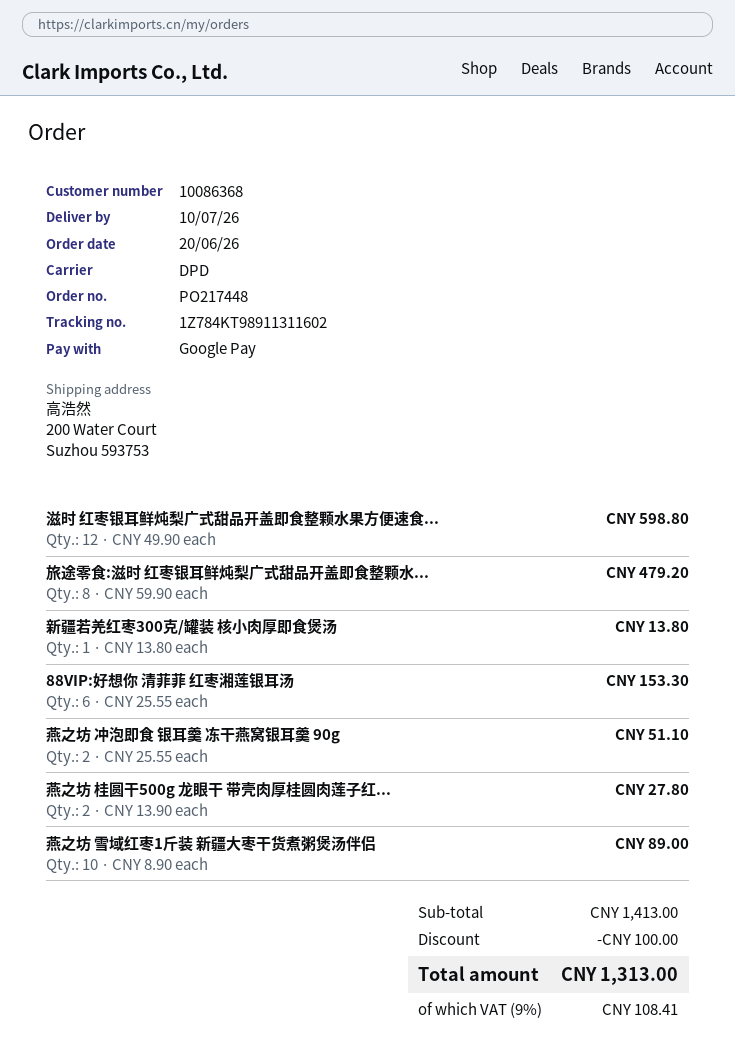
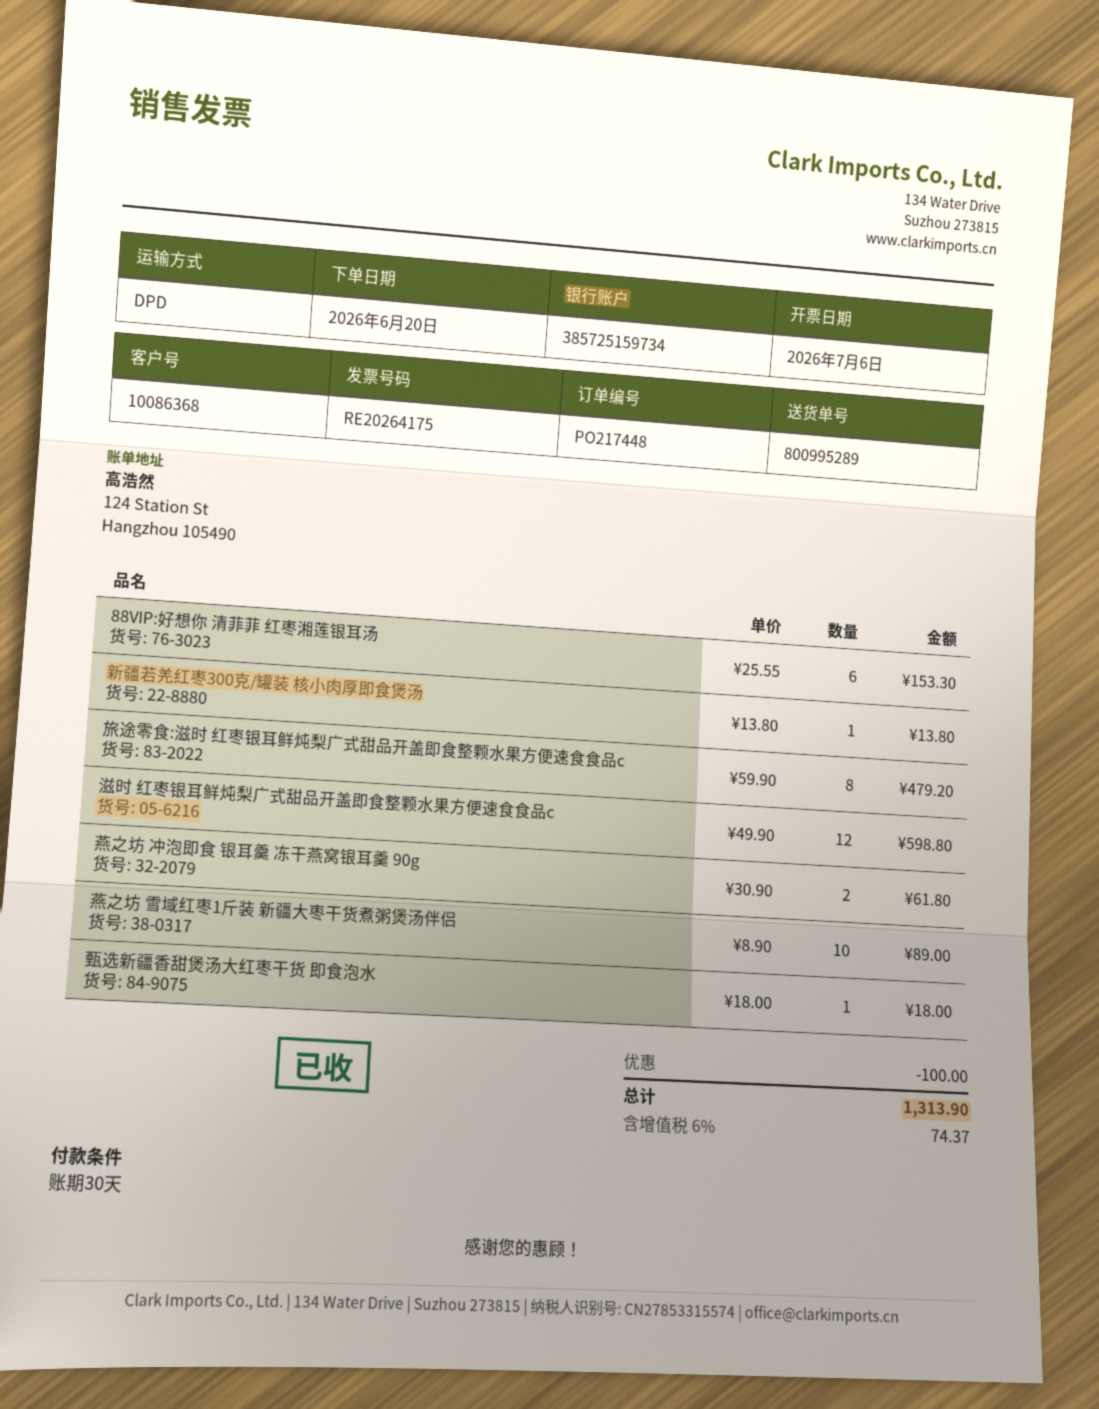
燕之坊 冲泡即食 银耳羹 冻干燕窝银耳羹 90g: 2 x 25.55 = 51.10 -> 2 x 30.90 = 61.80
燕之坊 桂圆干500g 龙眼干 带壳肉厚桂圆肉莲子红...: 2 x 13.90 = 27.80 -> none
甄选新疆香甜煲汤大红枣干货 即食泡水: none -> 1 x 18.00 = 18.00
tax: 9% = 108.41 -> 6% = 74.37
total: 1313.00 -> 1313.90

